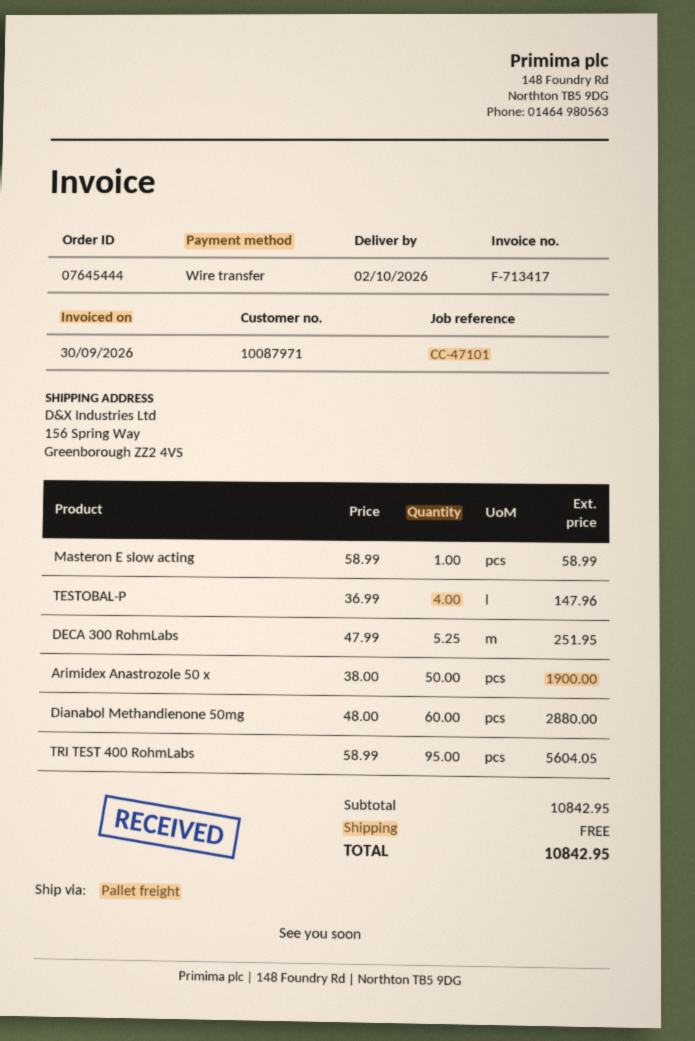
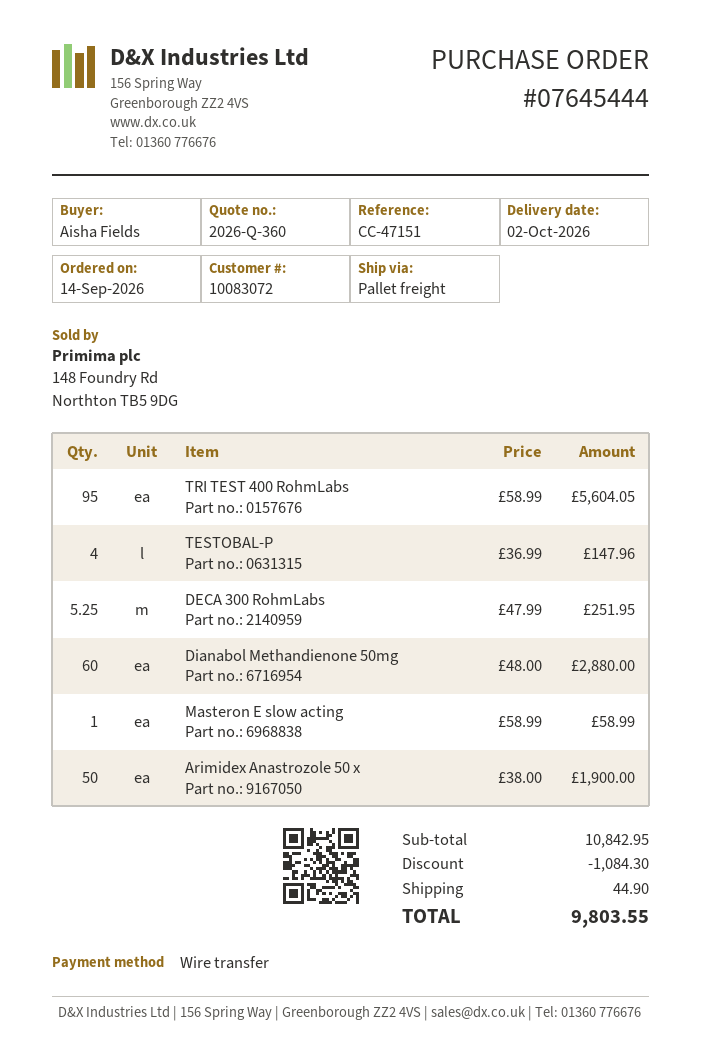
customer number: 10087971 -> 10083072
reference: CC-47101 -> CC-47151
discount: none -> 1084.30
shipping: 0.00 -> 44.90
total: 10842.95 -> 9803.55

